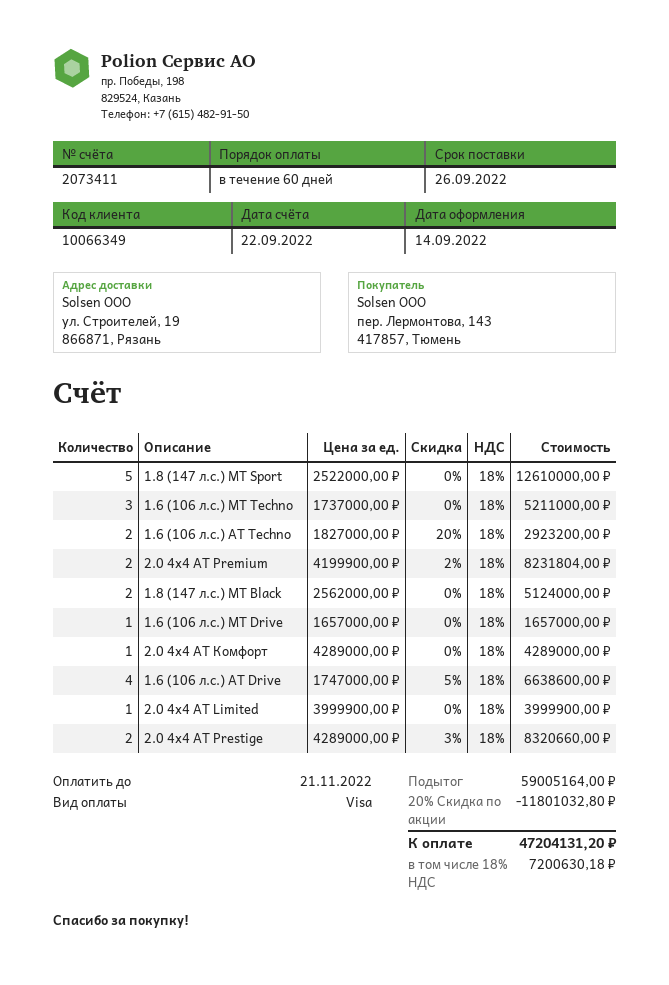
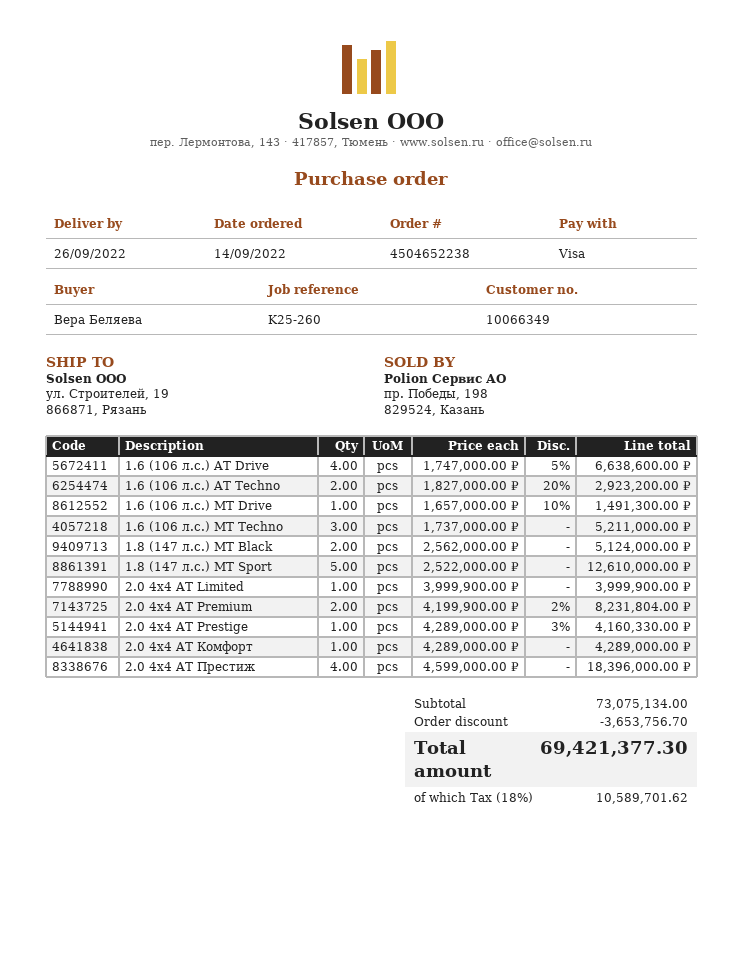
1.6 (106 л.с.) MT Drive: 1 x 1657000.00 = 1657000.00 -> 1 x 1657000.00 - 10% = 1491300.00
2.0 4x4 AT Prestige: 2 x 4289000.00 - 3% = 8320660.00 -> 1 x 4289000.00 - 3% = 4160330.00
2.0 4x4 AT Престиж: none -> 4 x 4599000.00 = 18396000.00
subtotal: 59005164.00 -> 73075134.00
discount: 11801032.80 -> 3653756.70
tax: 18% = 7200630.18 -> 18% = 10589701.62
total: 47204131.20 -> 69421377.30

